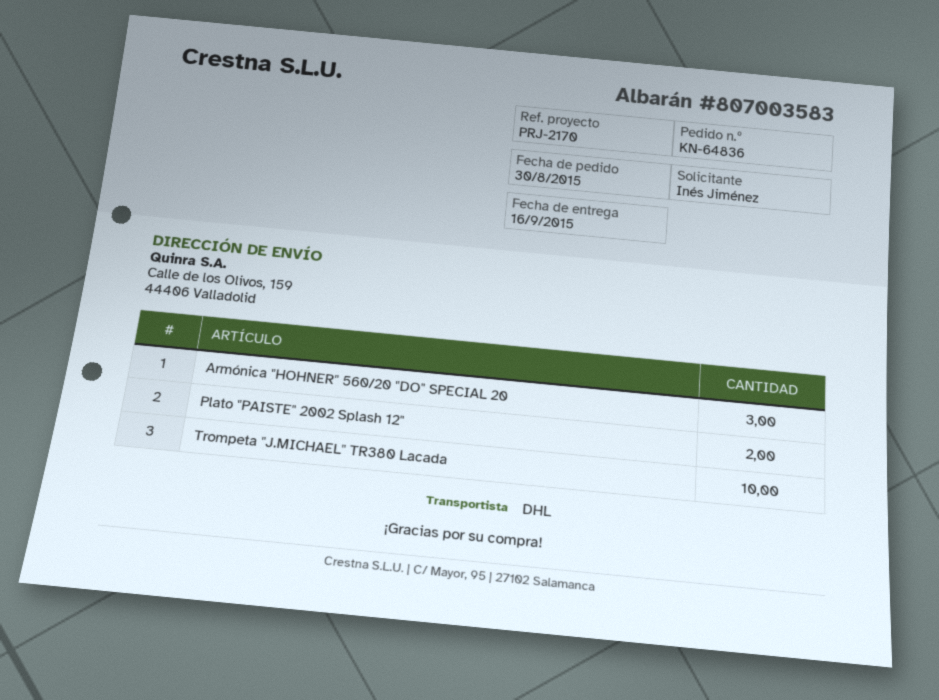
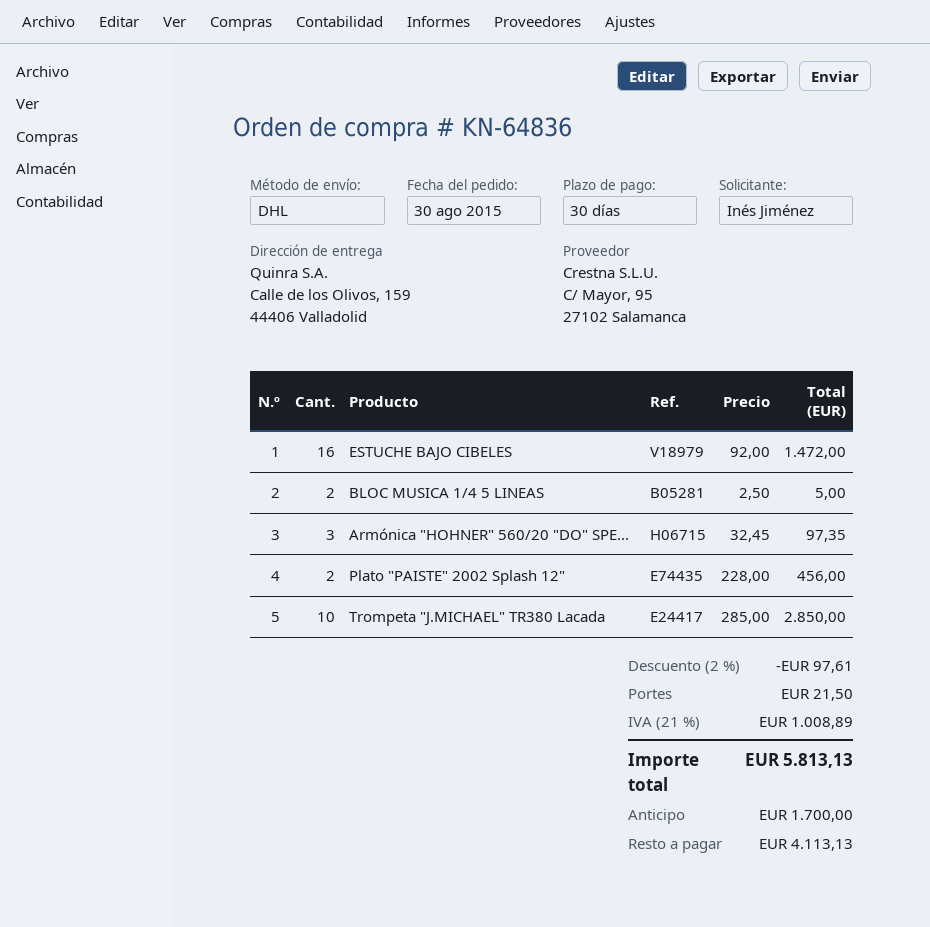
ESTUCHE BAJO CIBELES: none -> 16
BLOC MUSICA 1/4 5 LINEAS: none -> 2

